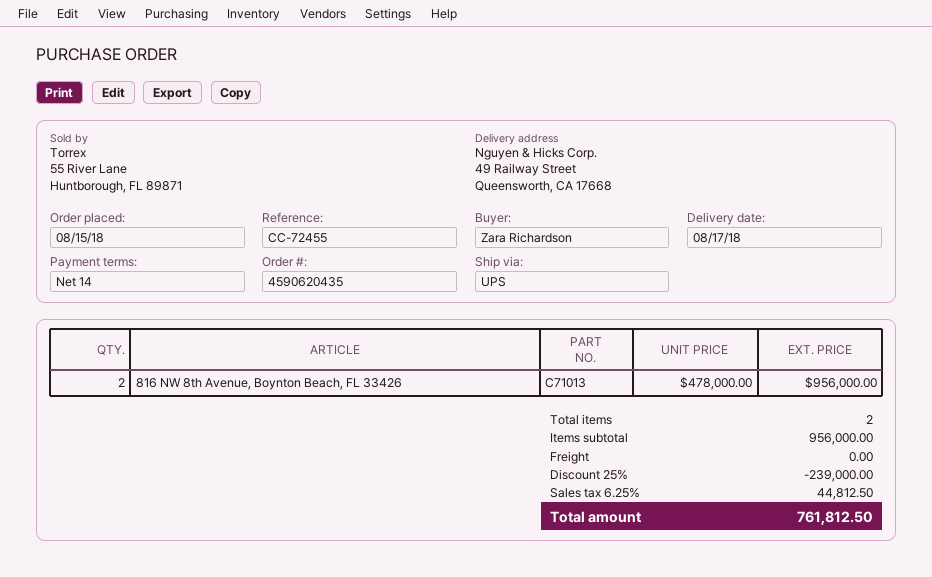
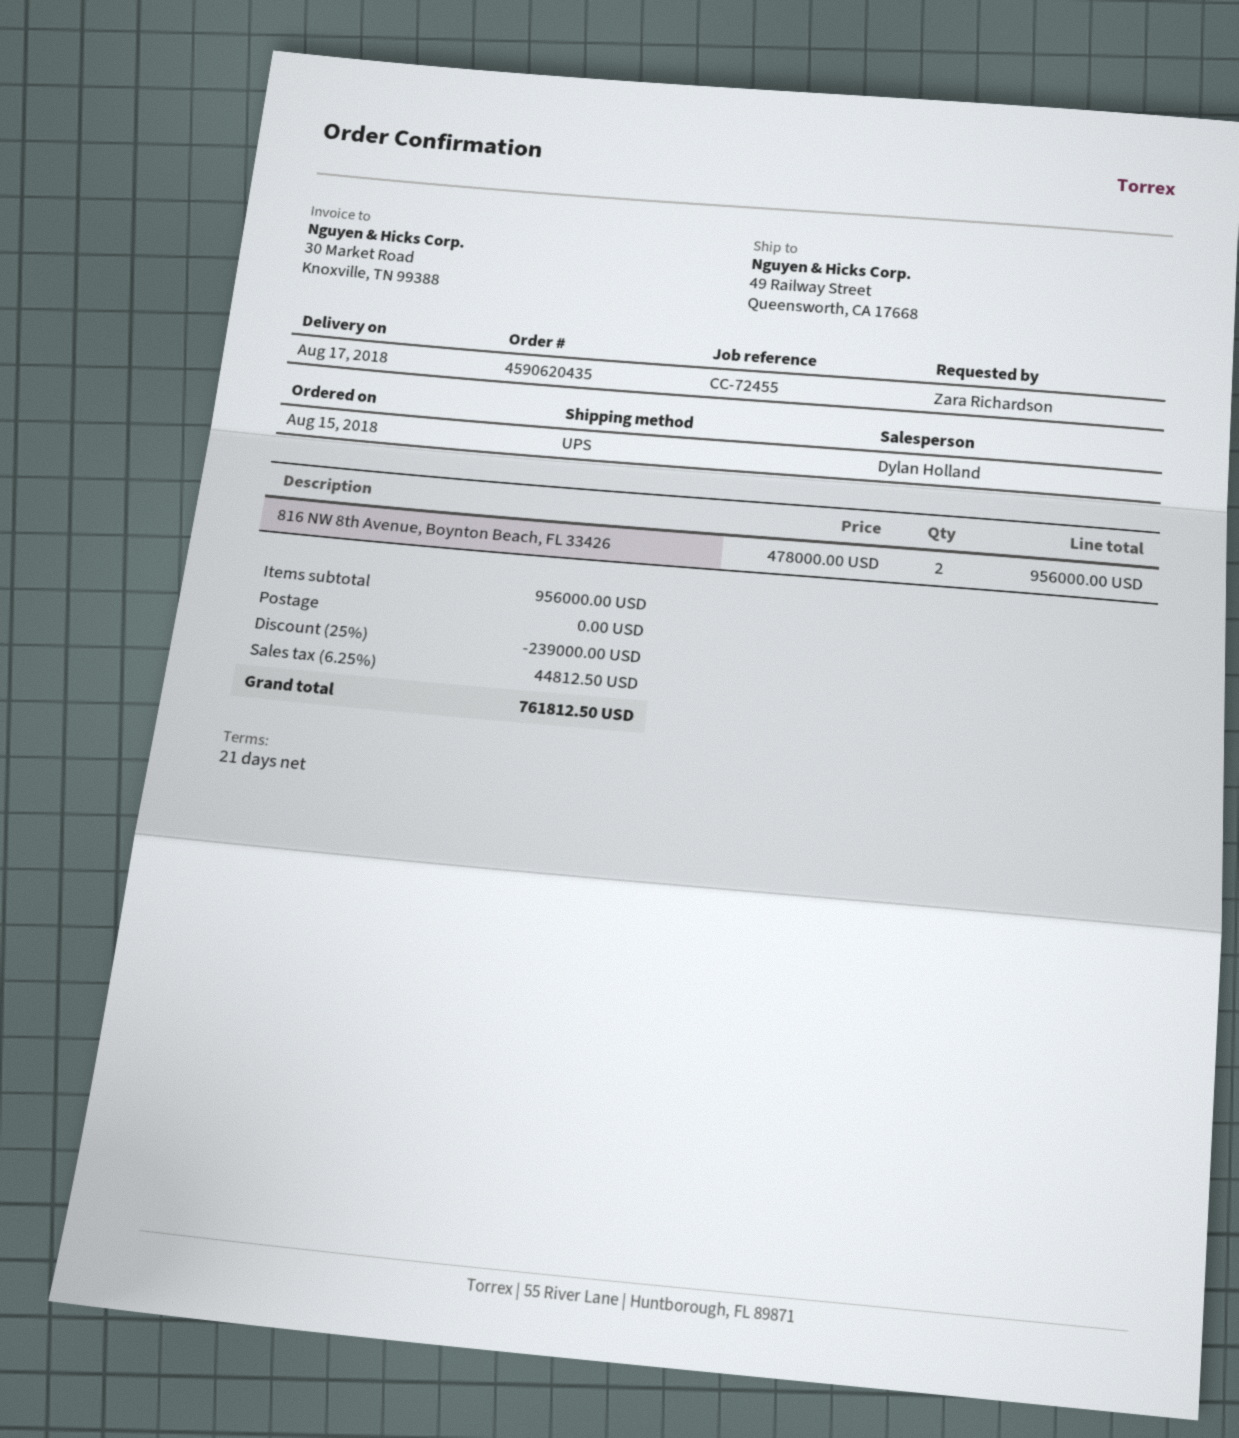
payment terms: 14 days -> 21 days

